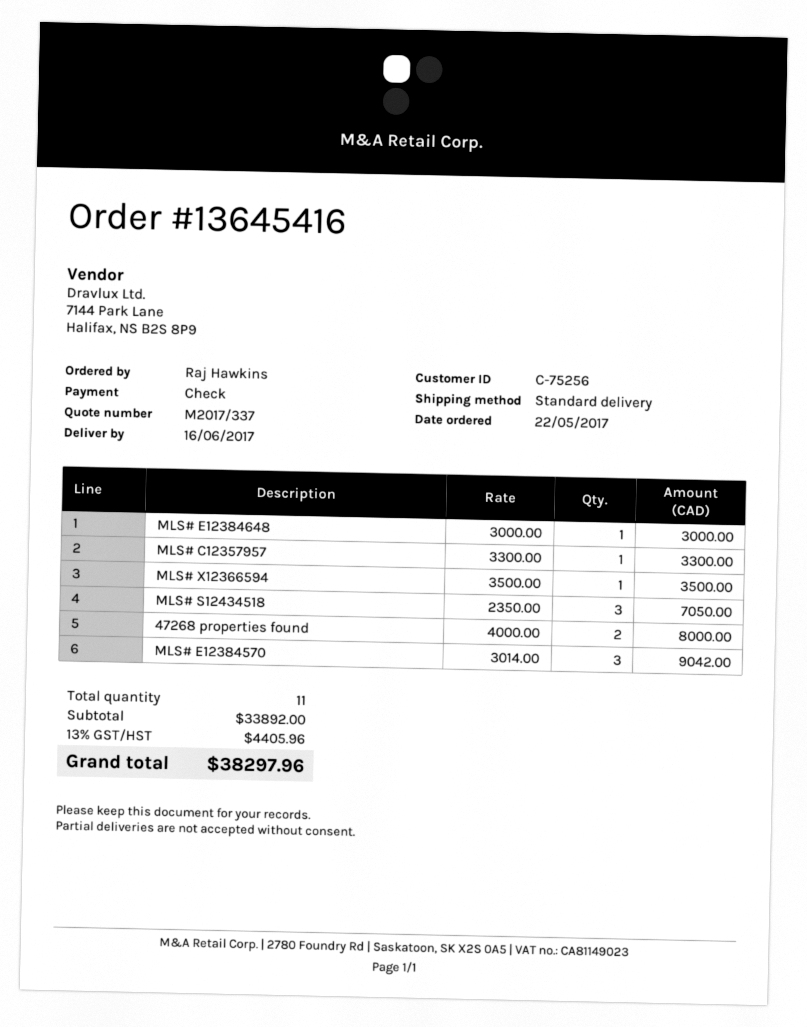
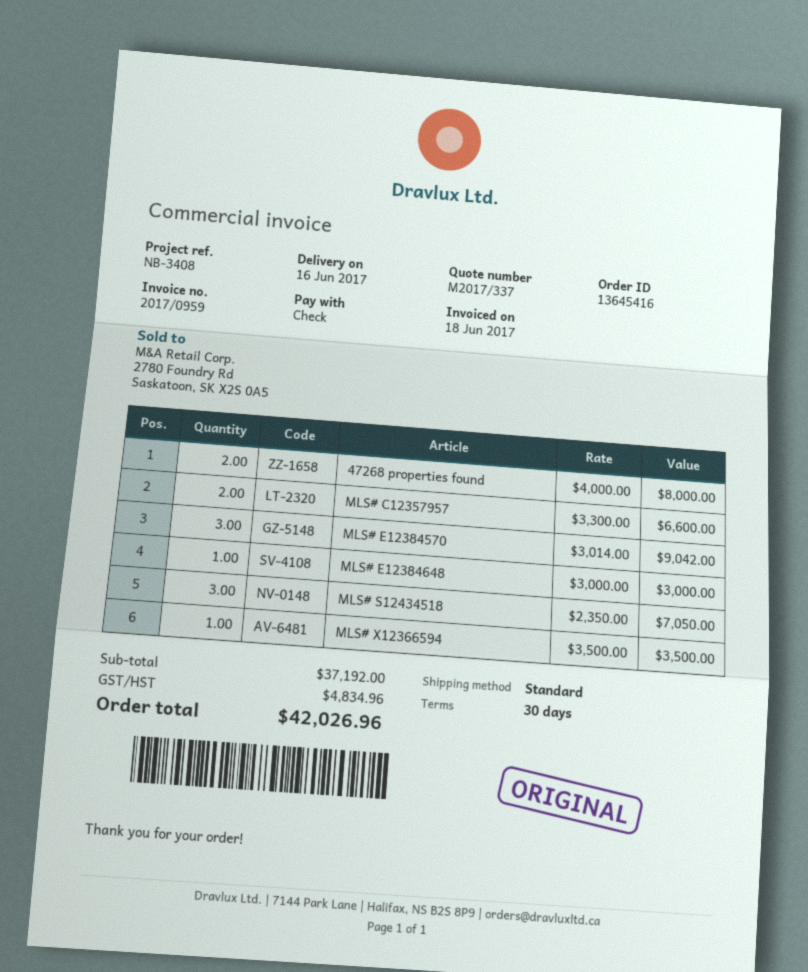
MLS# C12357957: 1 x 3300.00 = 3300.00 -> 2 x 3300.00 = 6600.00
subtotal: 33892.00 -> 37192.00
tax: 4405.96 -> 4834.96
total: 38297.96 -> 42026.96

